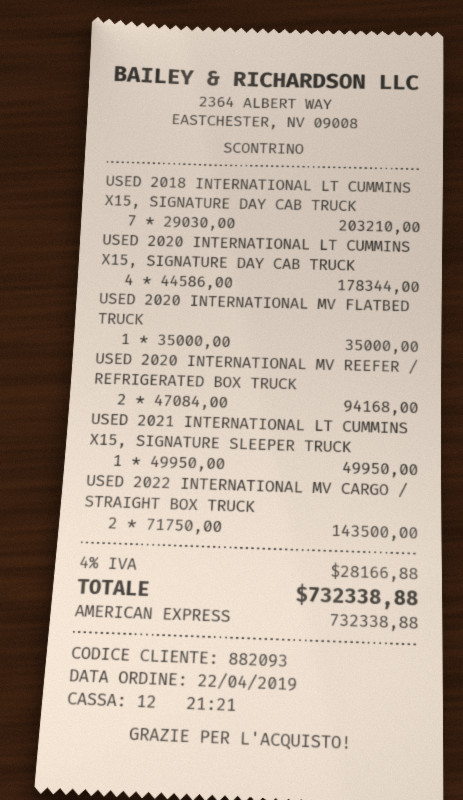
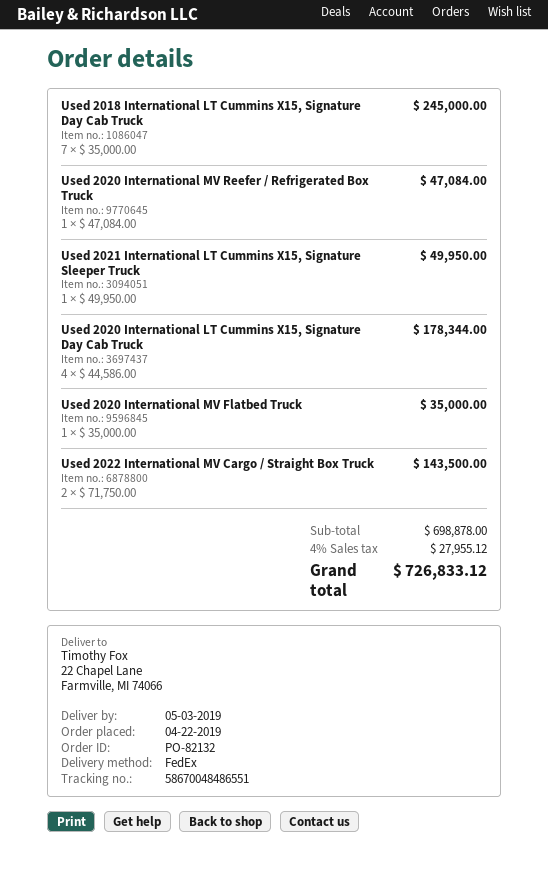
USED 2018 INTERNATIONAL LT CUMMINS X15, SIGNATURE DAY CAB TRUCK: 7 x 29030.00 = 203210.00 -> 7 x 35000.00 = 245000.00
USED 2020 INTERNATIONAL MV REEFER / REFRIGERATED BOX TRUCK: 2 x 47084.00 = 94168.00 -> 1 x 47084.00 = 47084.00
tax: 4% = 28166.88 -> 4% = 27955.12
total: 732338.88 -> 726833.12

